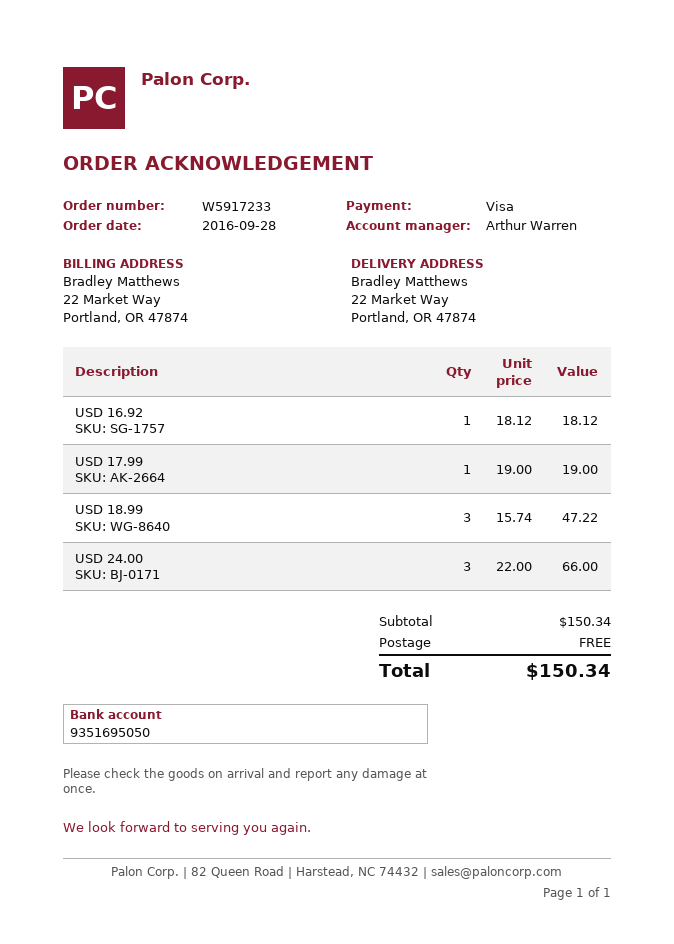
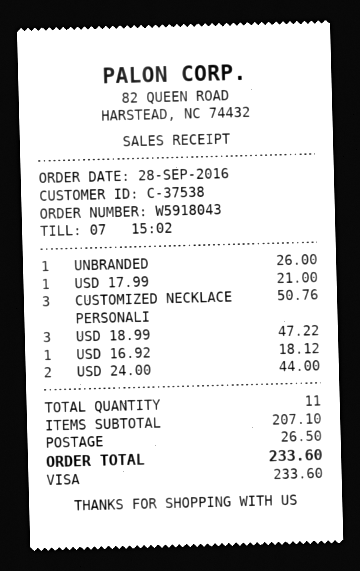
order number: W5917233 -> W5918043
USD 17.99: 1 for 19.00 -> 1 for 21.00
USD 24.00: 3 for 66.00 -> 2 for 44.00
UNBRANDED: none -> 1 for 26.00
CUSTOMIZED NECKLACE PERSONALI: none -> 3 for 50.76
subtotal: 150.34 -> 207.10
shipping: 0.00 -> 26.50
total: 150.34 -> 233.60

